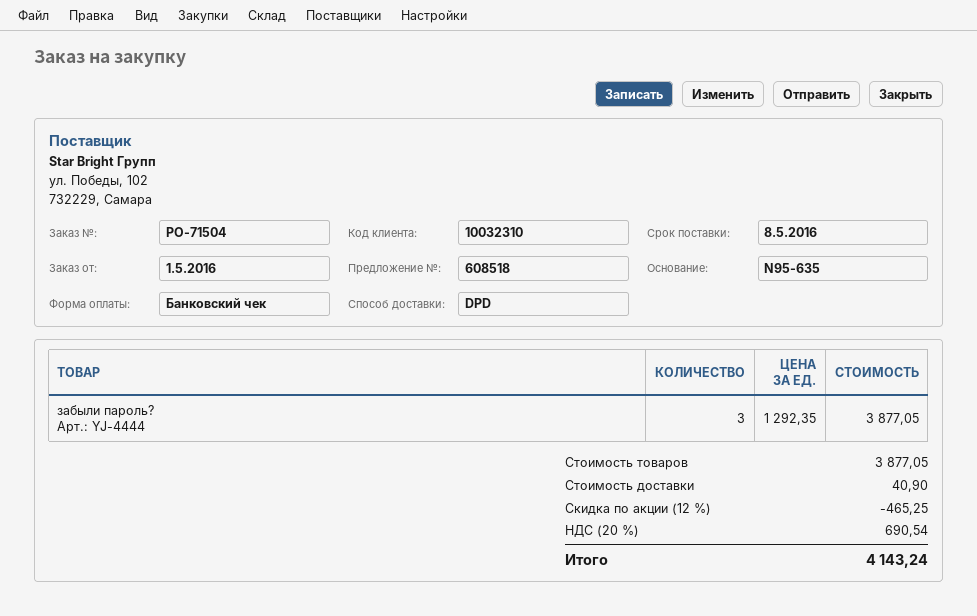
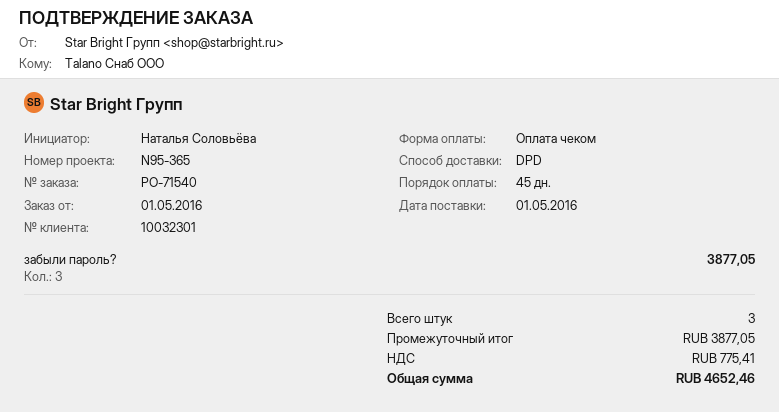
order number: PO-71504 -> PO-71540
delivery date: 2016-05-08 -> 2016-05-01
customer number: 10032310 -> 10032301
reference: N95-635 -> N95-365
discount: 12% = 465.25 -> none
shipping: 40.90 -> none
tax: 690.54 -> 775.41
total: 4143.24 -> 4652.46

